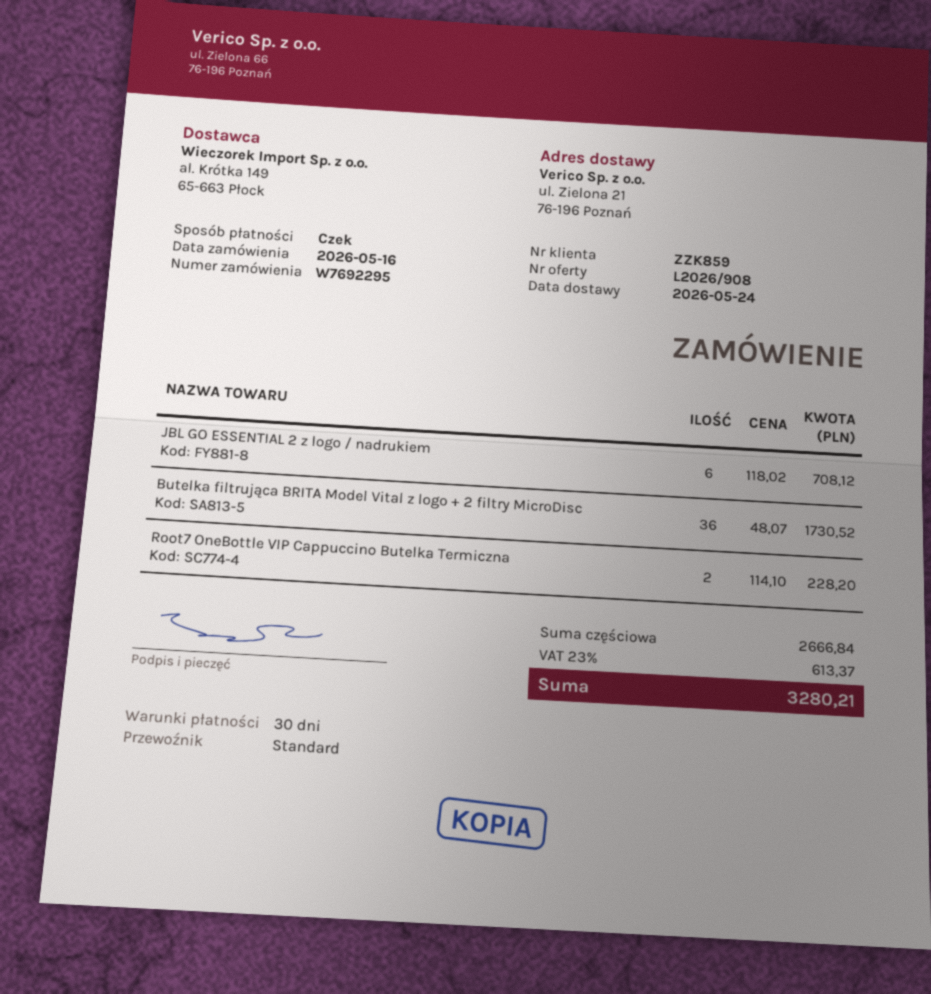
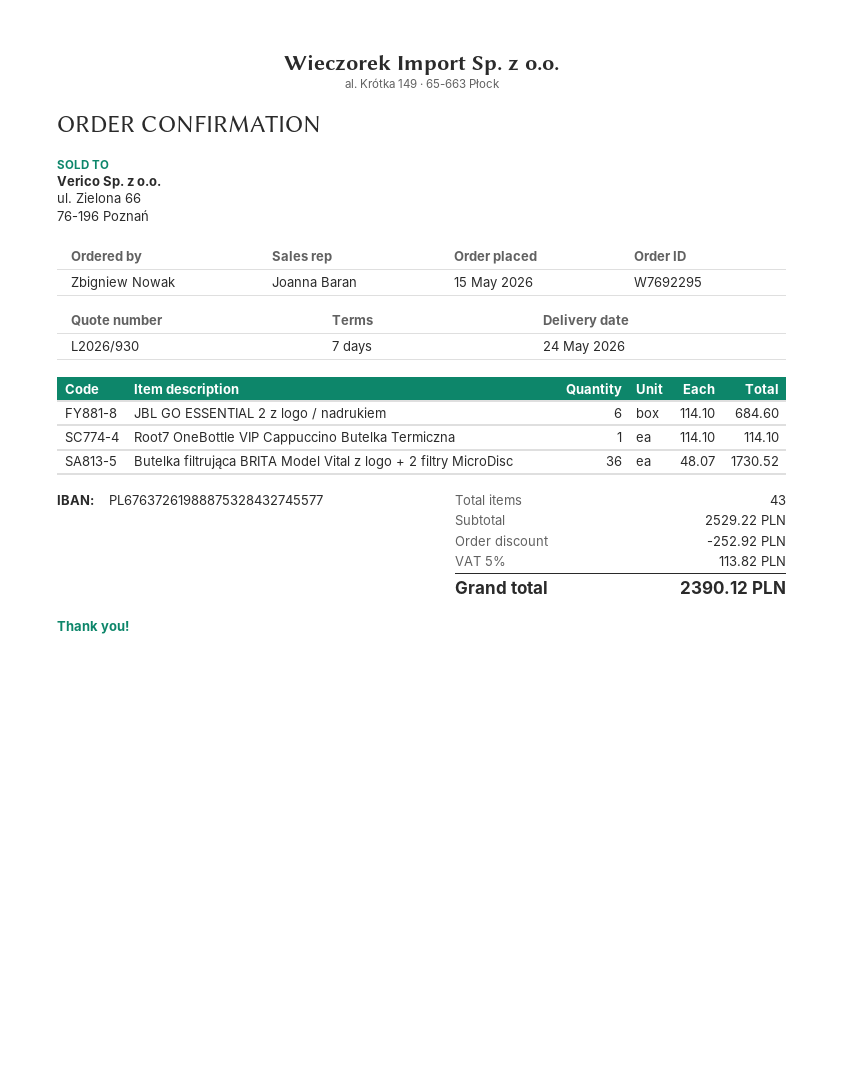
quote number: L2026/908 -> L2026/930
order date: 2026-05-16 -> 2026-05-15
payment terms: 30 days -> 7 days
JBL GO ESSENTIAL 2 z logo / nadrukiem: 6 x 118.02 = 708.12 -> 6 x 114.10 = 684.60
Root7 OneBottle VIP Cappuccino Butelka Termiczna: 2 x 114.10 = 228.20 -> 1 x 114.10 = 114.10
subtotal: 2666.84 -> 2529.22
discount: none -> 252.92
tax: 23% = 613.37 -> 5% = 113.82
total: 3280.21 -> 2390.12

